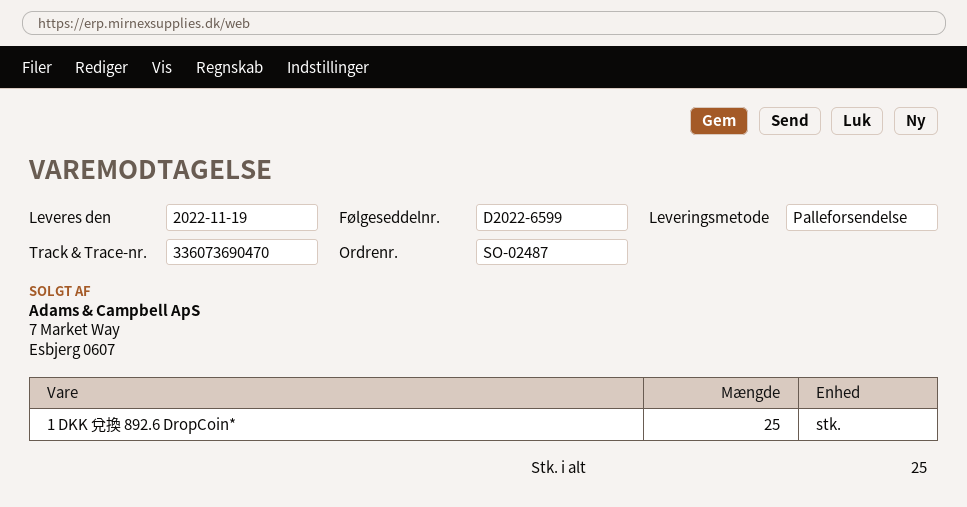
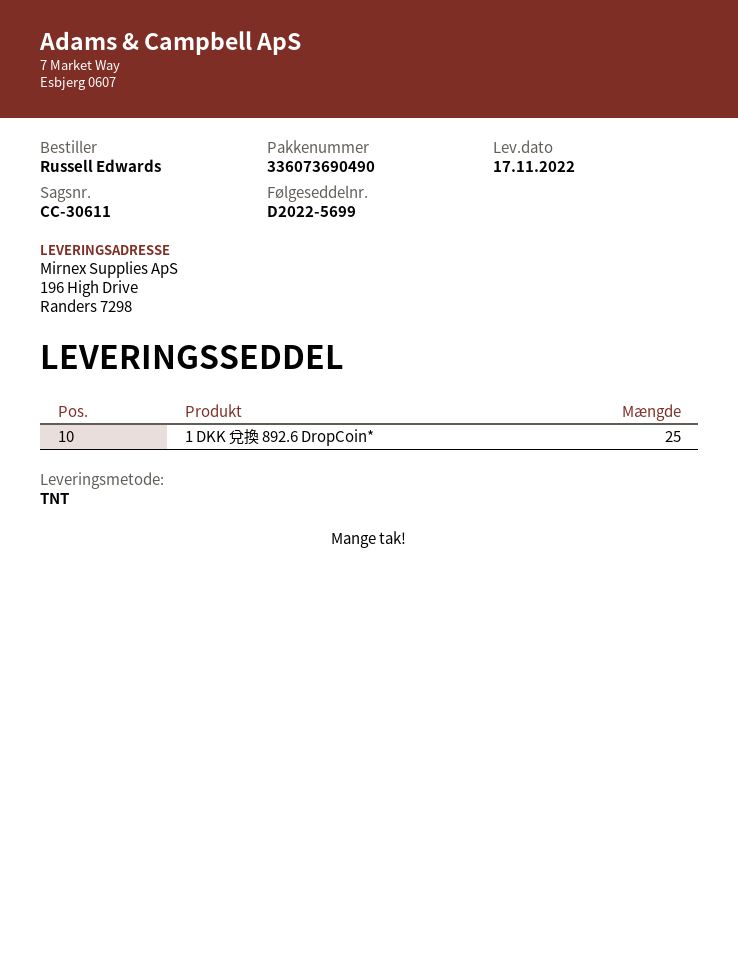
delivery note number: D2022-6599 -> D2022-5699
delivery date: 2022-11-19 -> 2022-11-17
shipping method: pallet freight -> TNT
tracking number: 336073690470 -> 336073690490

